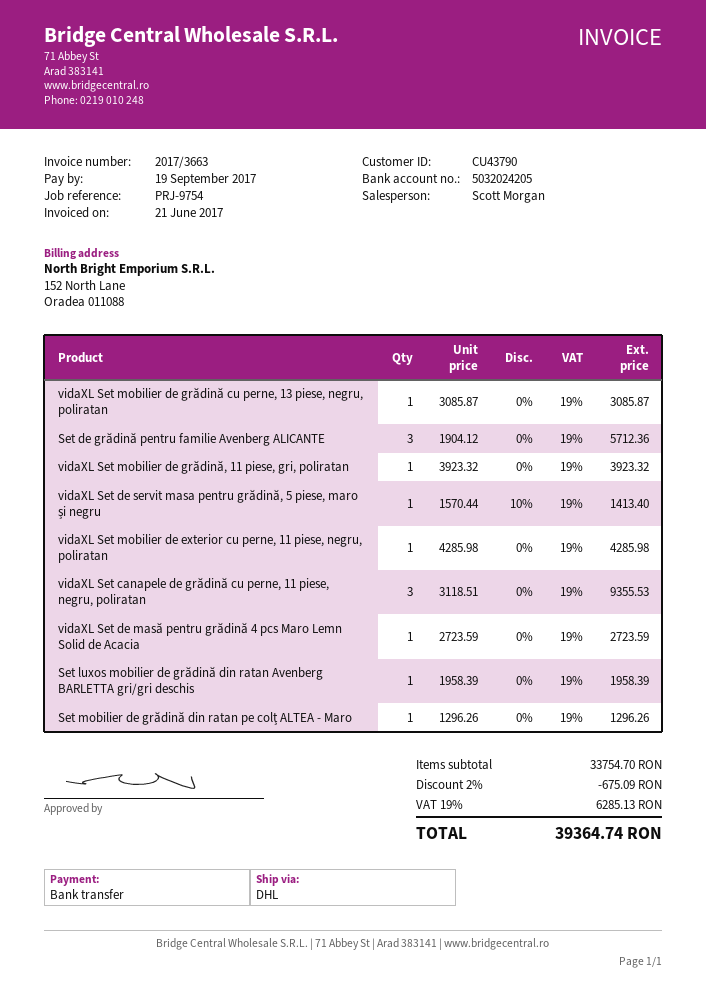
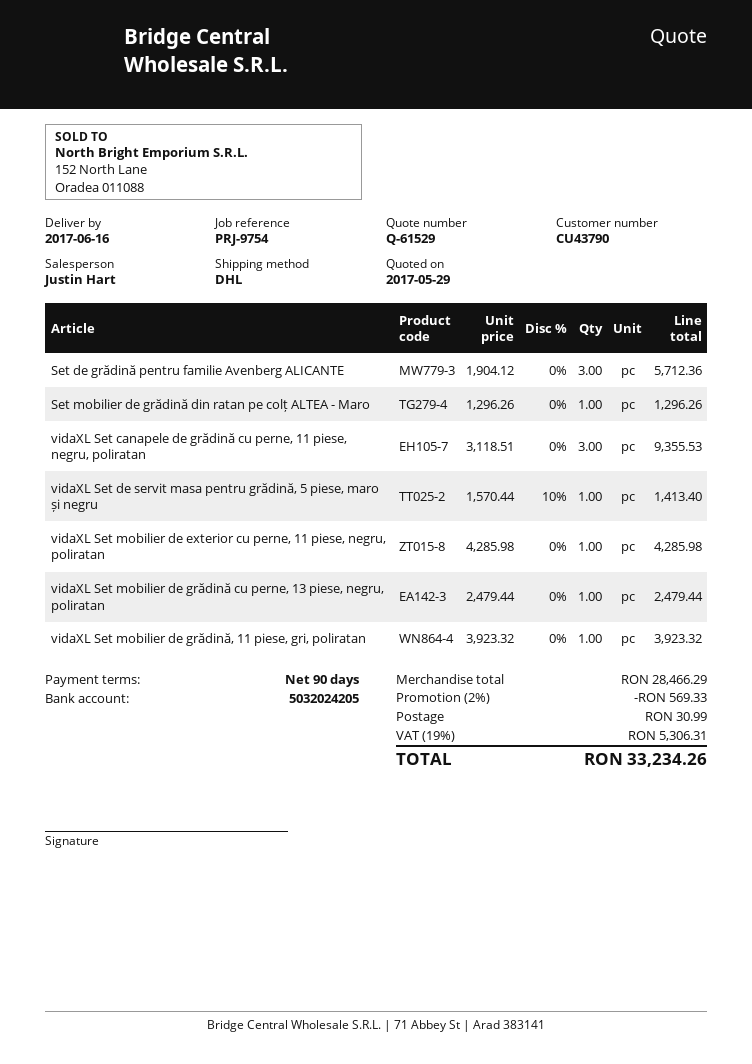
sales rep: Scott Morgan -> Justin Hart
vidaXL Set mobilier de grădină cu perne, 13 piese, negru, poliratan: 1 x 3085.87 = 3085.87 -> 1 x 2479.44 = 2479.44
vidaXL Set de masă pentru grădină 4 pcs Maro Lemn Solid de Acacia: 1 x 2723.59 = 2723.59 -> none
Set luxos mobilier de grădină din ratan Avenberg BARLETTA gri/gri deschis: 1 x 1958.39 = 1958.39 -> none
subtotal: 33754.70 -> 28466.29
discount: 2% = 675.09 -> 2% = 569.33
shipping: none -> 30.99
tax: 19% = 6285.13 -> 19% = 5306.31
total: 39364.74 -> 33234.26

